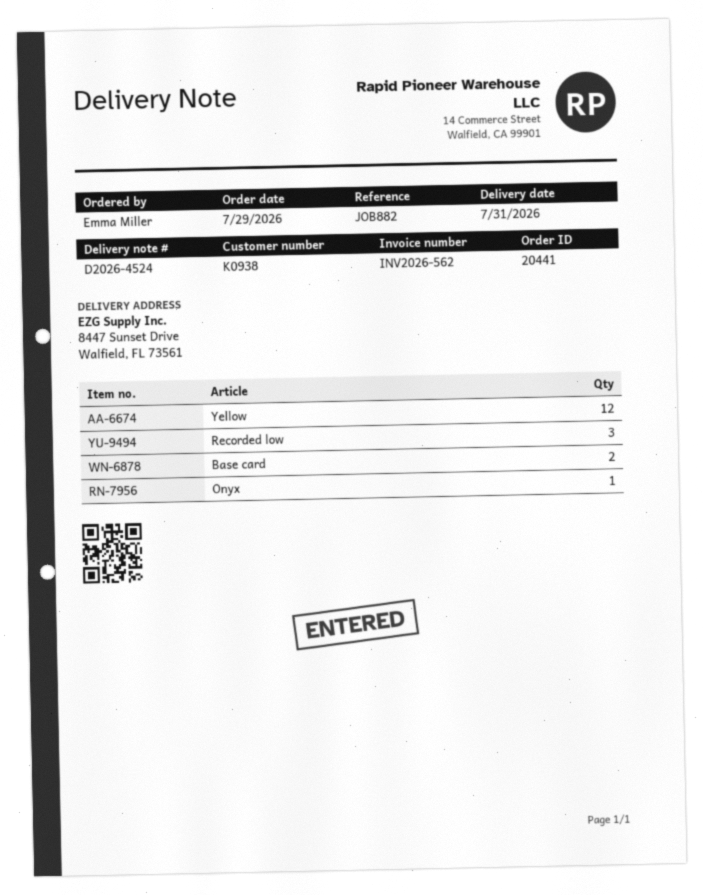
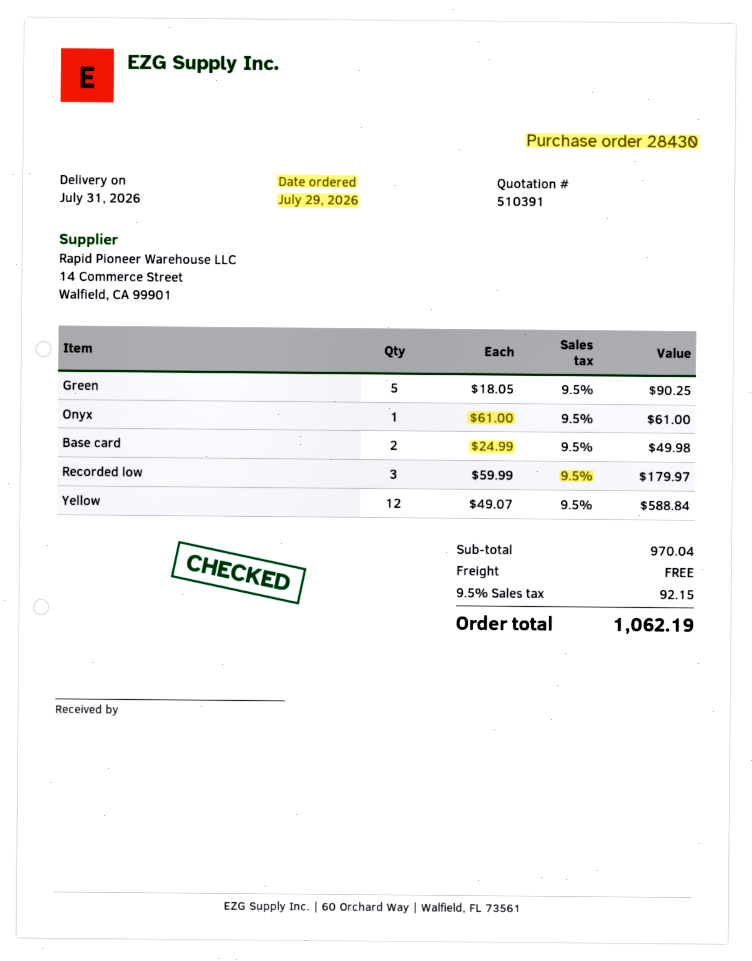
order number: 20441 -> 28430
Green: none -> 5

